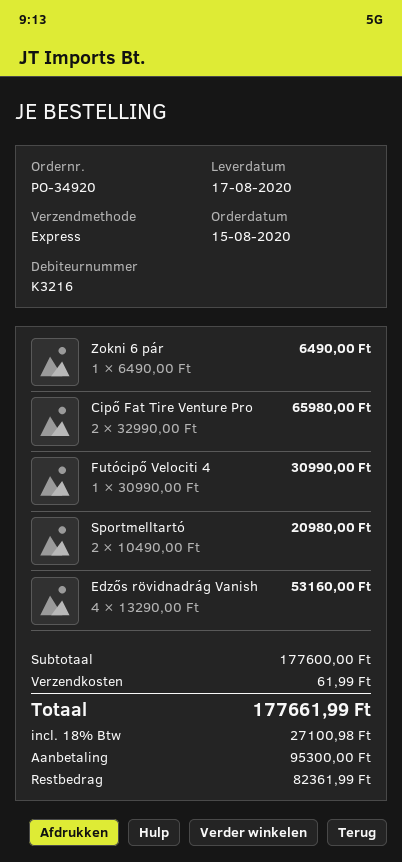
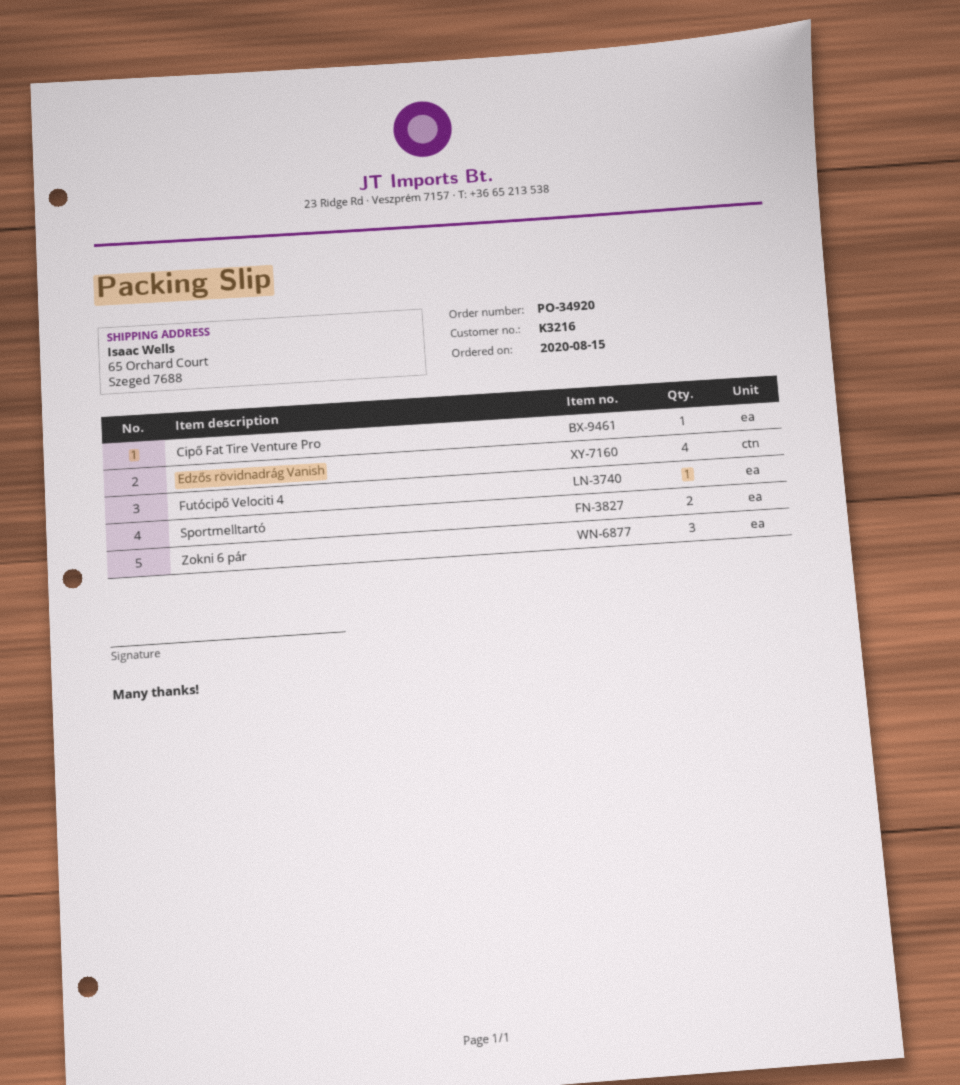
Zokni 6 pár: 1 -> 3
Cipő Fat Tire Venture Pro: 2 -> 1

